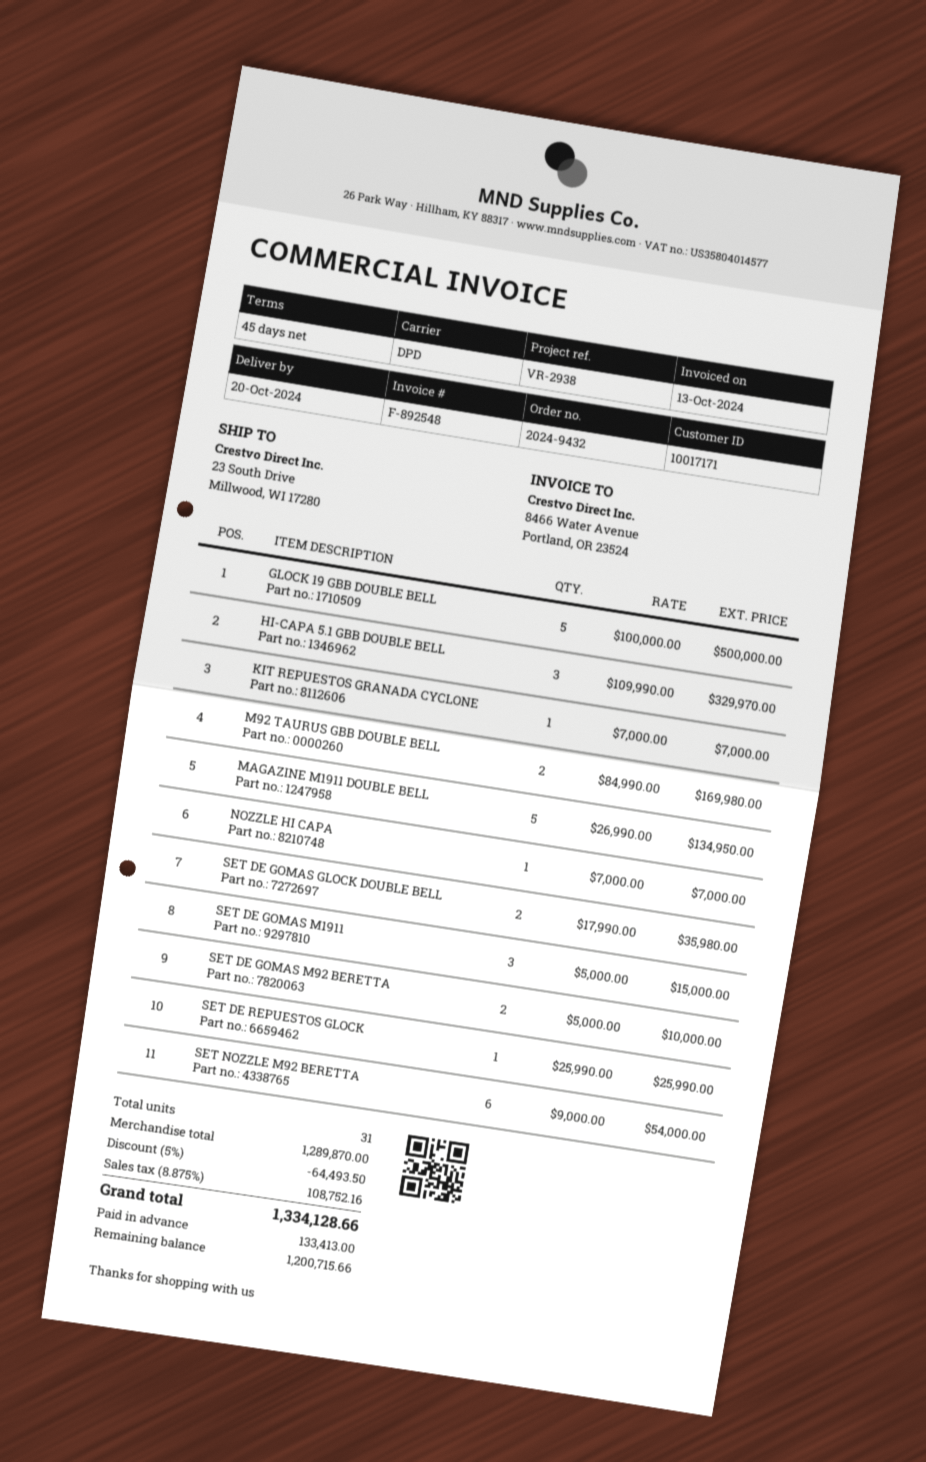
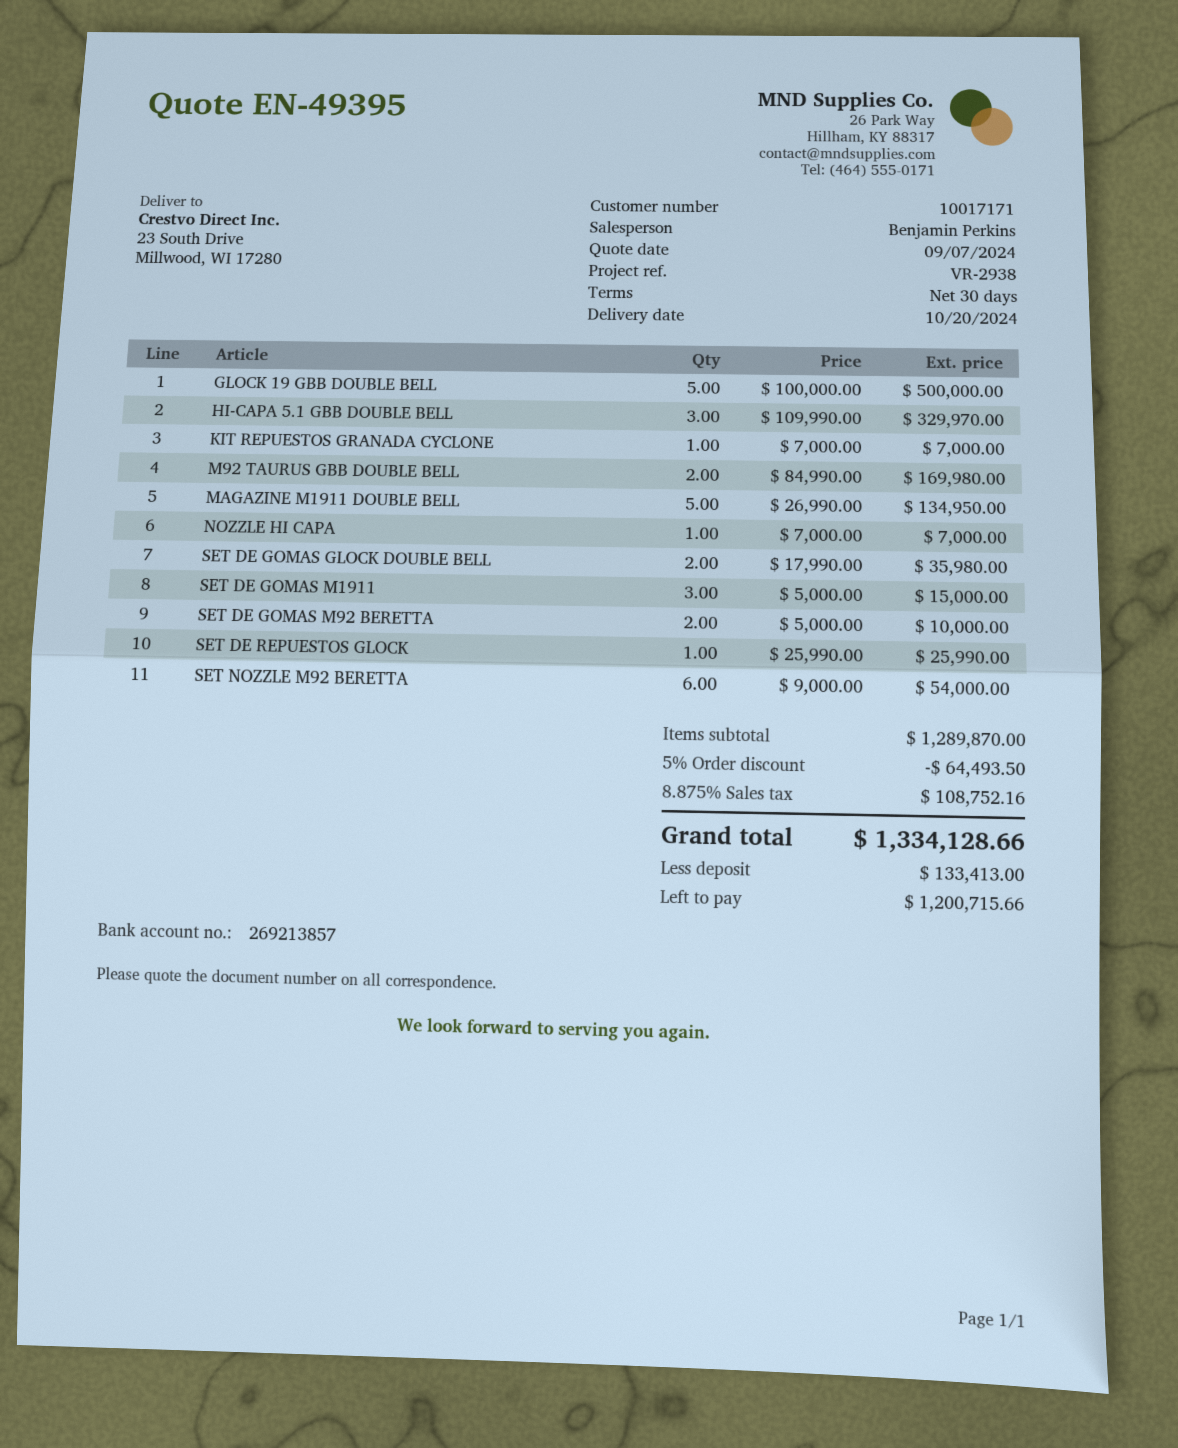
payment terms: 45 days -> 30 days

